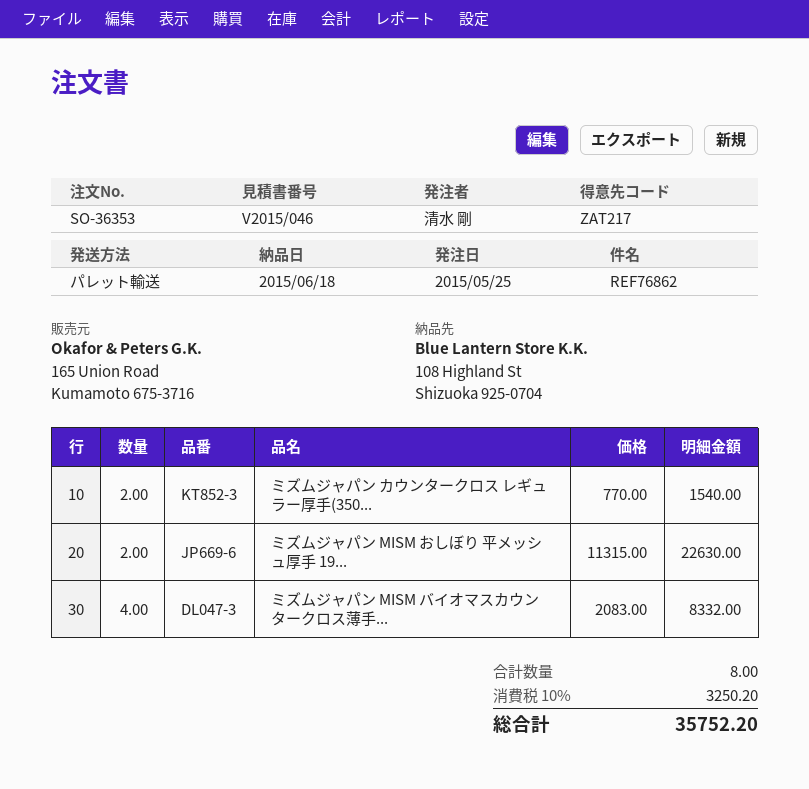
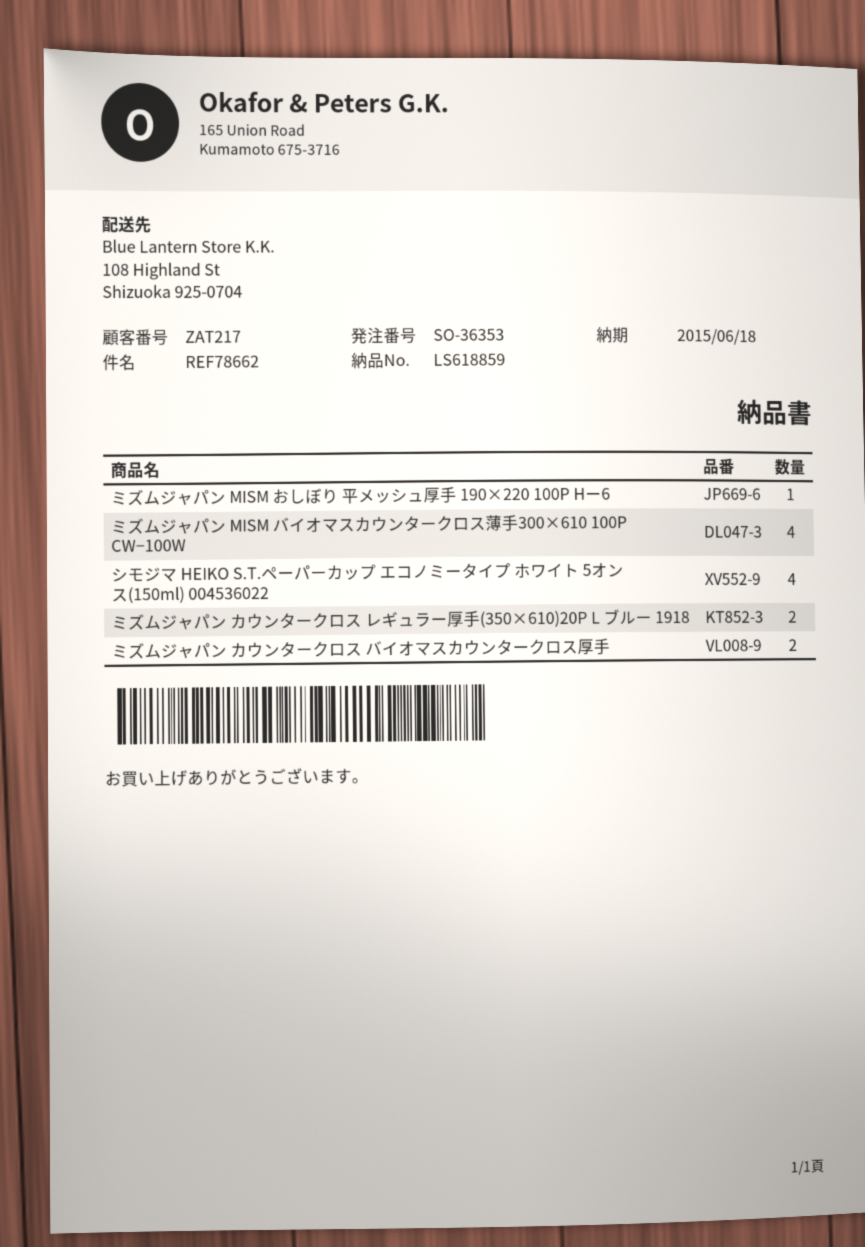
reference: REF76862 -> REF78662
ミズムジャパン MISM おしぼり 平メッシュ厚手 19...: 2 -> 1
シモジマ HEIKO S.T.ペーパーカップ エコノミータイプ ホワイト 5オンス(150ml) 004536022: none -> 4
ミズムジャパン カウンタークロス バイオマスカウンタークロス厚手: none -> 2

